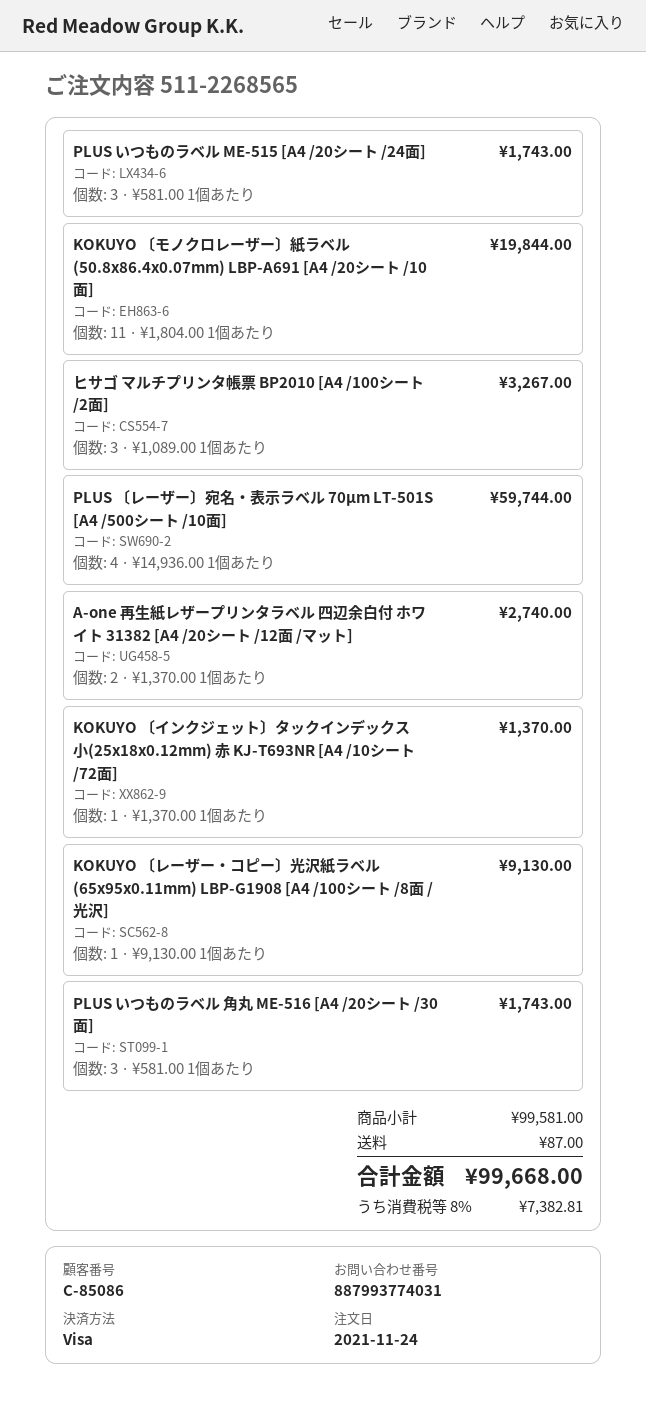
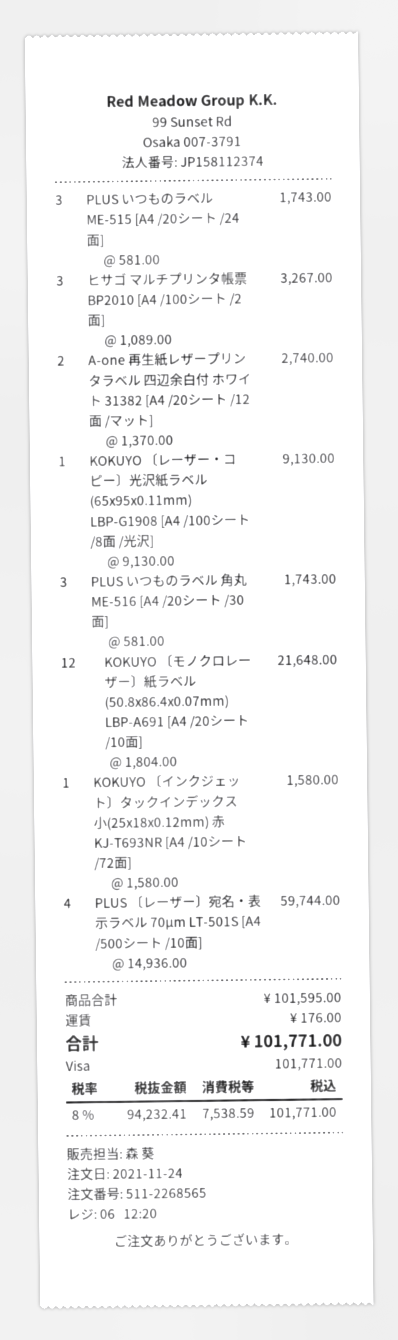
KOKUYO 〔モノクロレーザー〕紙ラベル (50.8x86.4x0.07mm) LBP-A691 [A4 /20シート /10面]: 11 x 1804.00 = 19844.00 -> 12 x 1804.00 = 21648.00
KOKUYO 〔インクジェット〕タックインデックス 小(25x18x0.12mm) 赤 KJ-T693NR [A4 /10シート /72面]: 1 x 1370.00 = 1370.00 -> 1 x 1580.00 = 1580.00
subtotal: 99581.00 -> 101595.00
shipping: 87.00 -> 176.00
tax: 8% = 7382.81 -> 8% = 7538.59
total: 99668.00 -> 101771.00

